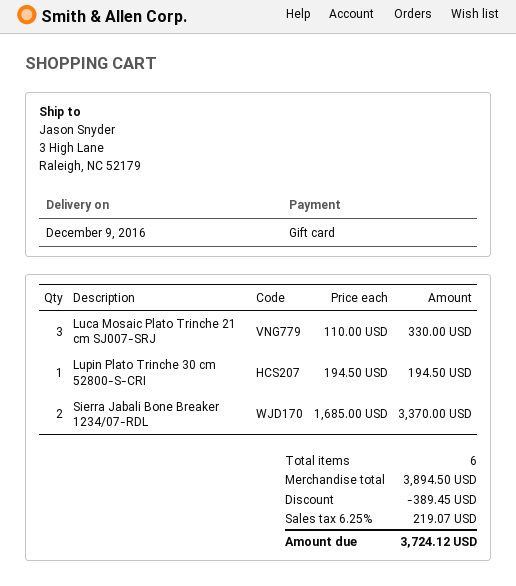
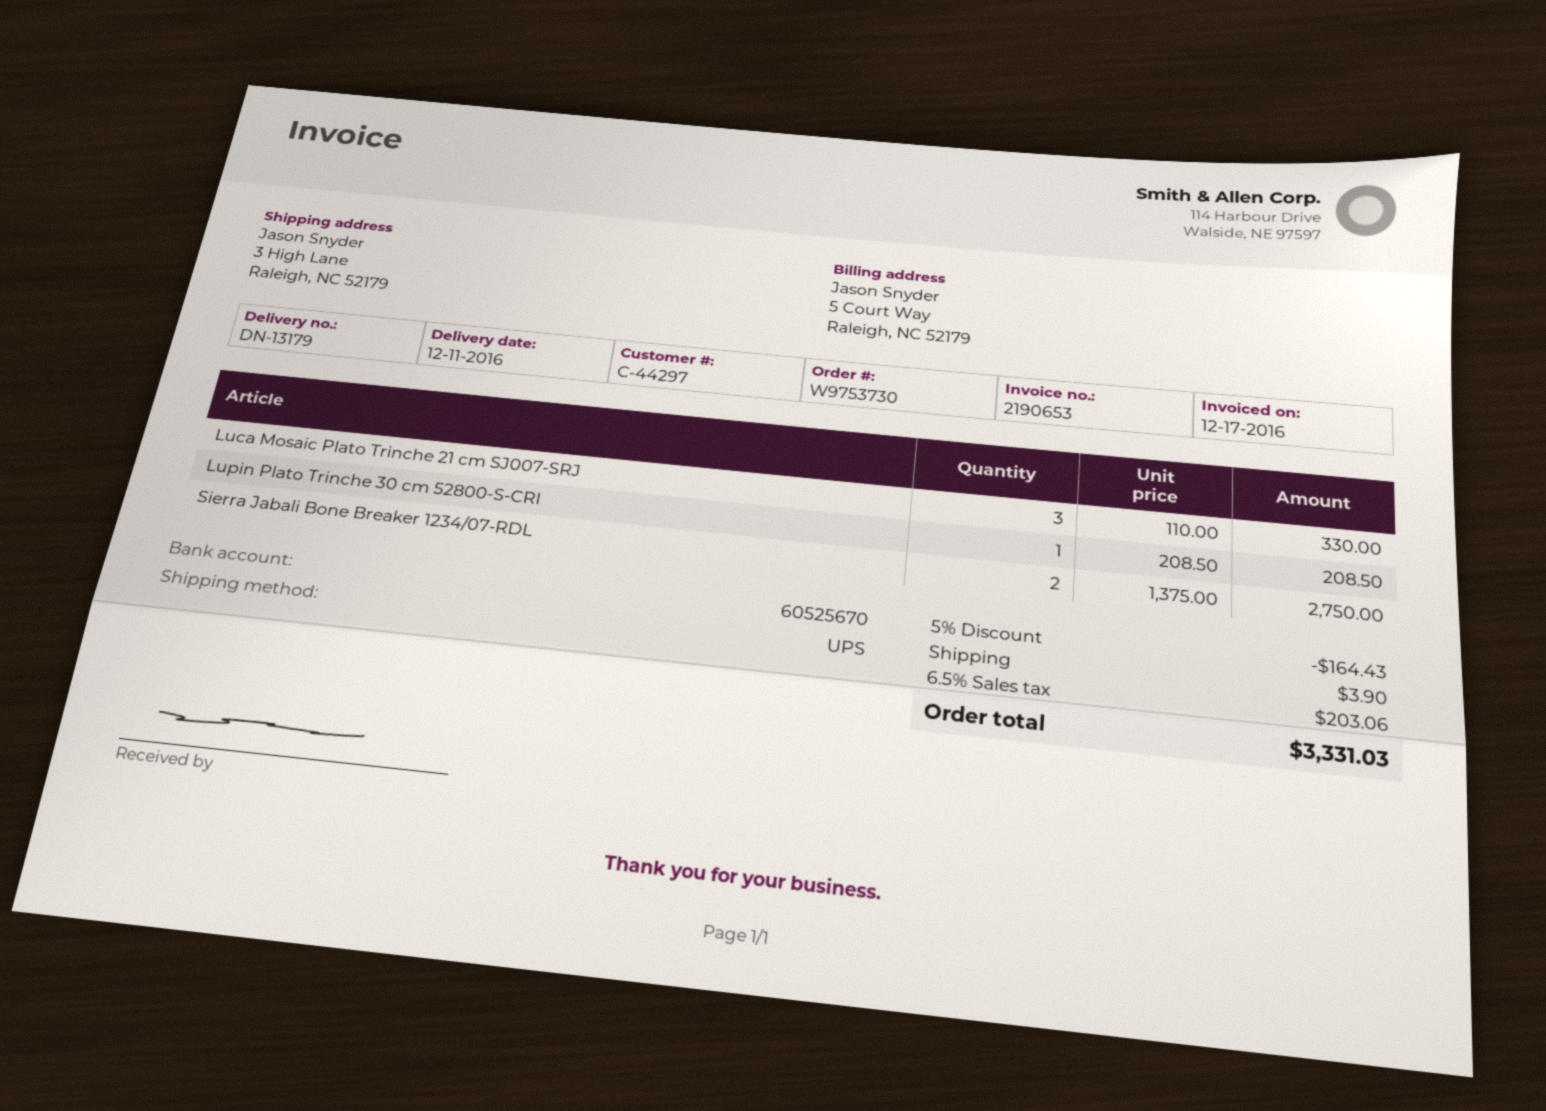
delivery date: 2016-12-09 -> 2016-12-11
Lupin Plato Trinche 30 cm 52800-S-CRI: 1 x 194.50 = 194.50 -> 1 x 208.50 = 208.50
Sierra Jabali Bone Breaker 1234/07-RDL: 2 x 1685.00 = 3370.00 -> 2 x 1375.00 = 2750.00
discount: 389.45 -> 164.43
shipping: none -> 3.90
tax: 6.25% = 219.07 -> 6.5% = 203.06
total: 3724.12 -> 3331.03

